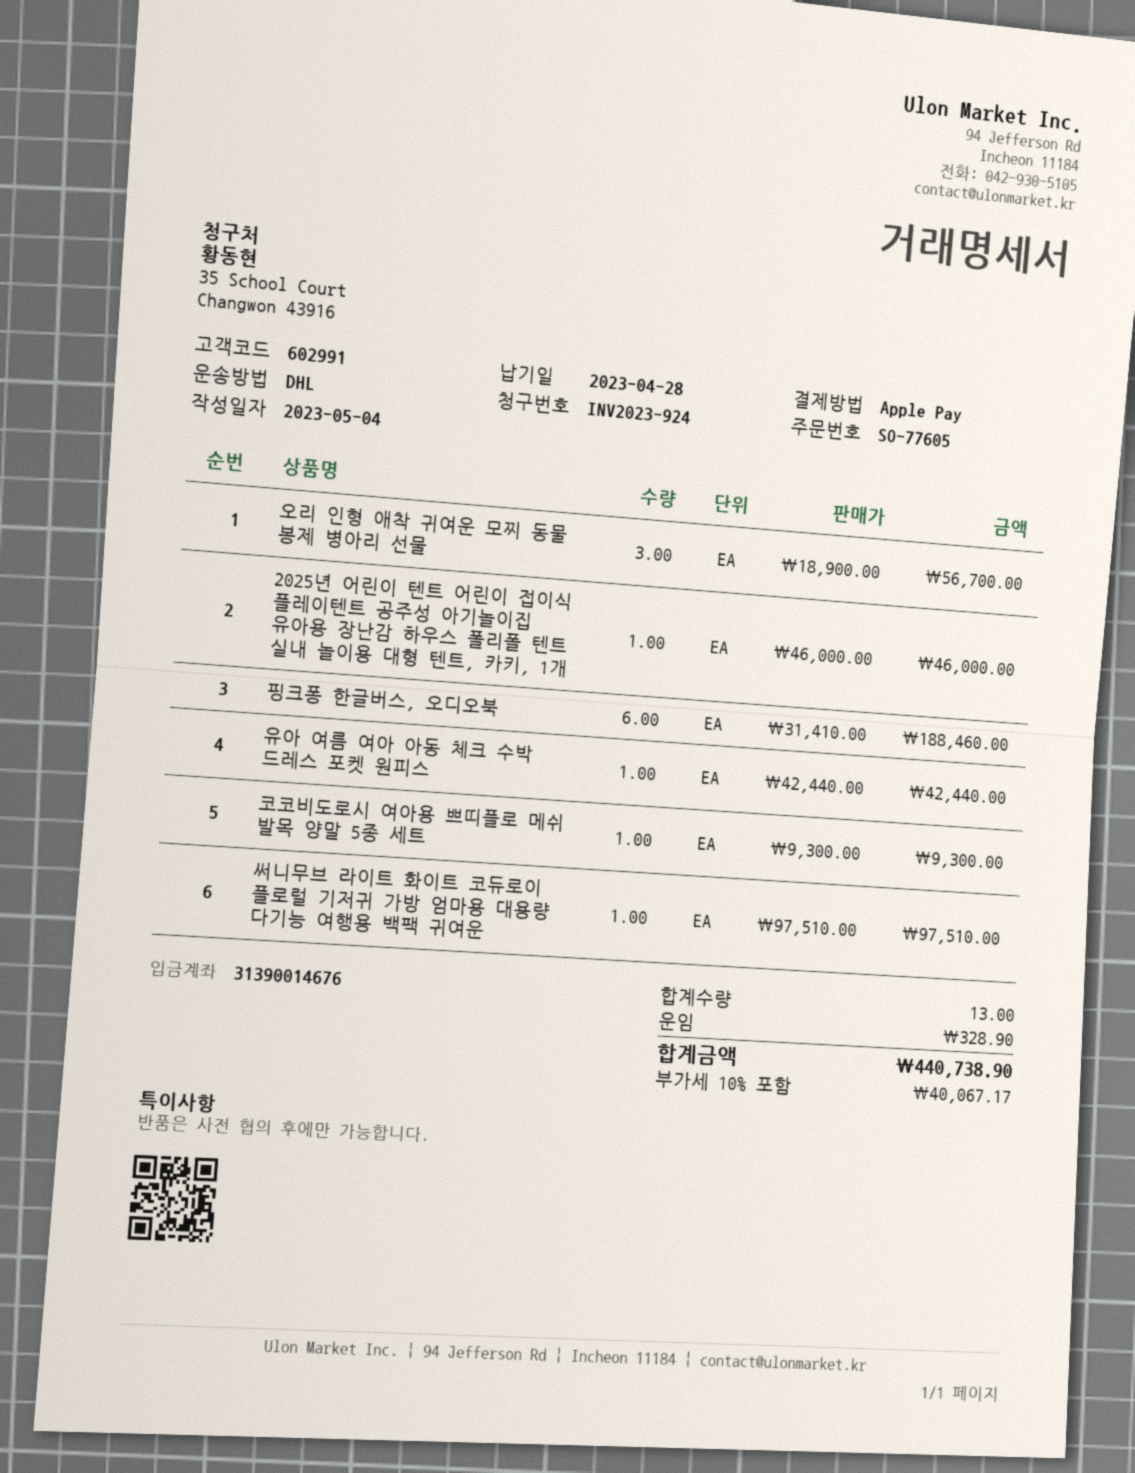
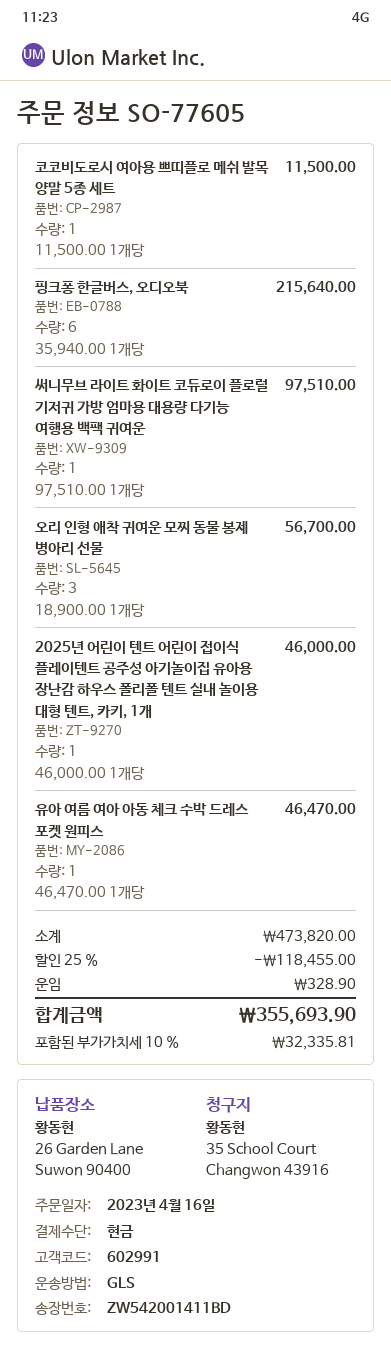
payment method: Apple Pay -> cash
shipping method: DHL -> GLS
핑크퐁 한글버스, 오디오북: 6 x 31410.00 = 188460.00 -> 6 x 35940.00 = 215640.00
유아 여름 여아 아동 체크 수박 드레스 포켓 원피스: 1 x 42440.00 = 42440.00 -> 1 x 46470.00 = 46470.00
코코비도로시 여아용 쁘띠플로 메쉬 발목 양말 5종 세트: 1 x 9300.00 = 9300.00 -> 1 x 11500.00 = 11500.00
discount: none -> 25% = 118455.00
tax: 10% = 40067.17 -> 10% = 32335.81
total: 440738.90 -> 355693.90

